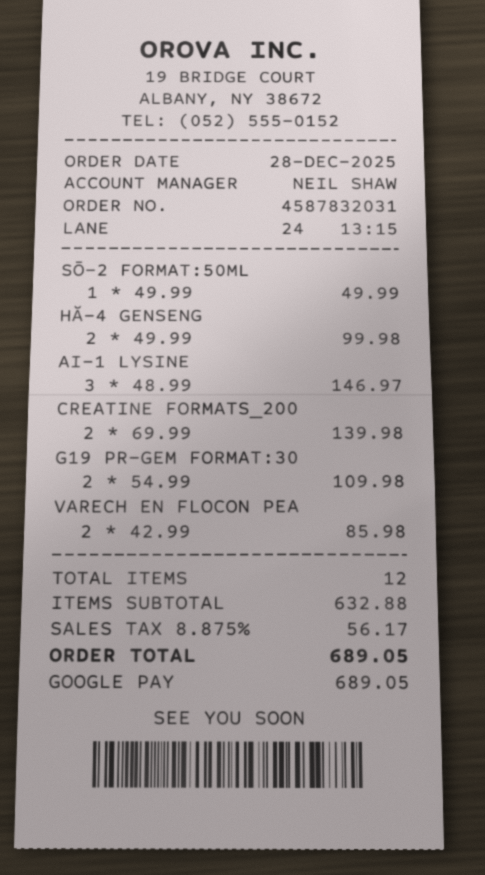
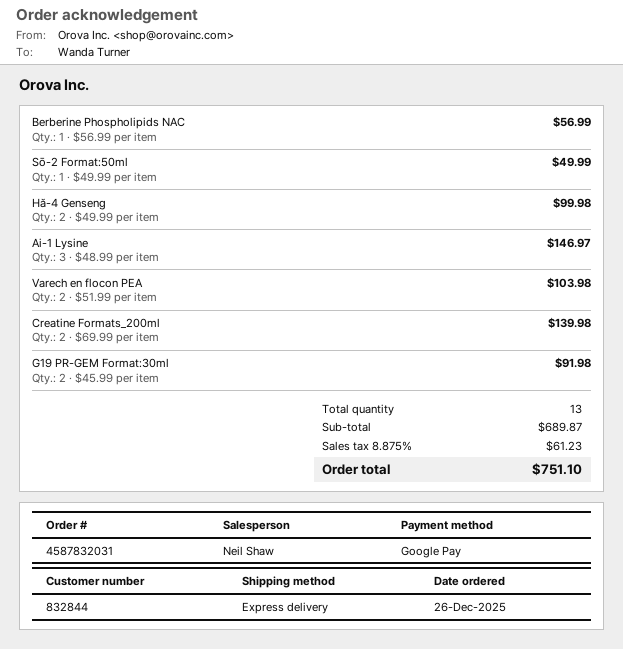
order date: 2025-12-28 -> 2025-12-26
G19 PR-GEM FORMAT:30: 2 x 54.99 = 109.98 -> 2 x 45.99 = 91.98
VARECH EN FLOCON PEA: 2 x 42.99 = 85.98 -> 2 x 51.99 = 103.98
Berberine Phospholipids NAC: none -> 1 x 56.99 = 56.99
total quantity: 12 -> 13
subtotal: 632.88 -> 689.87
tax: 8.875% = 56.17 -> 8.875% = 61.23
total: 689.05 -> 751.10

